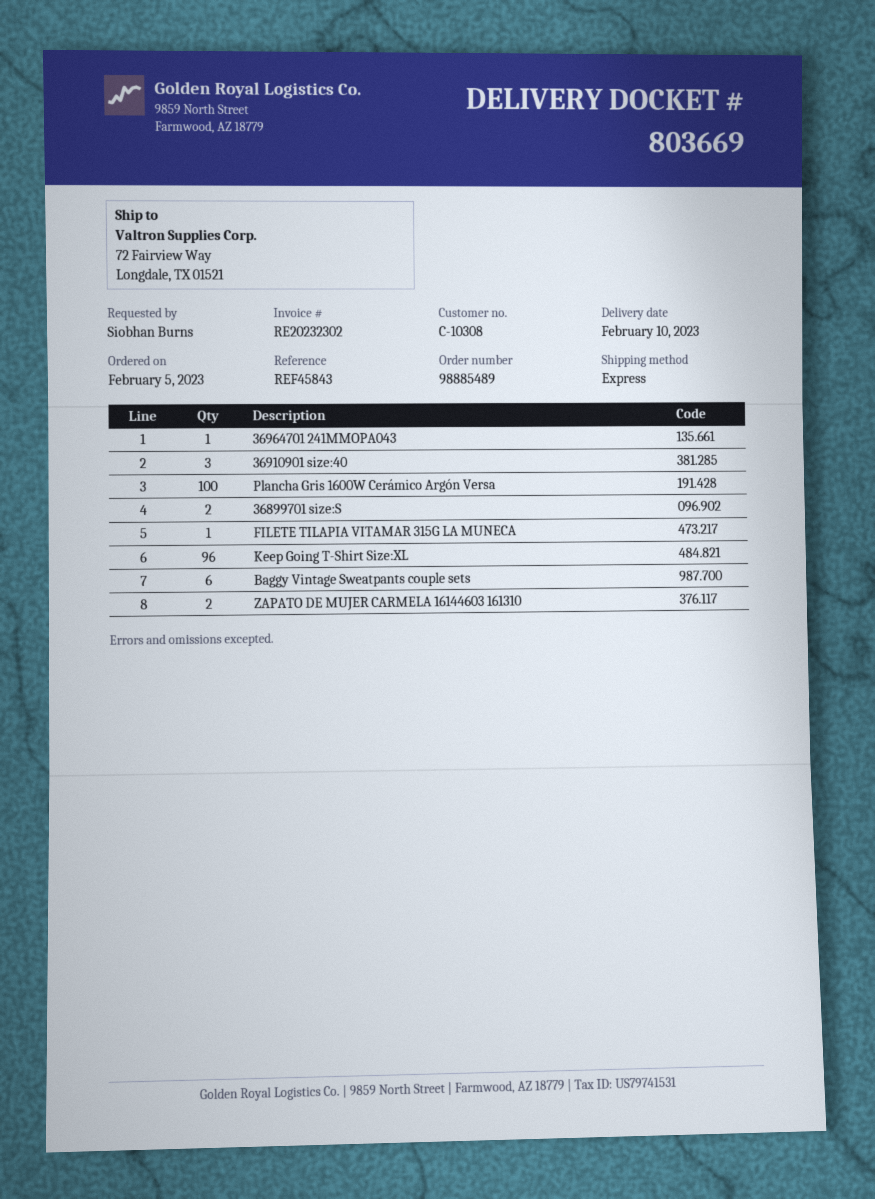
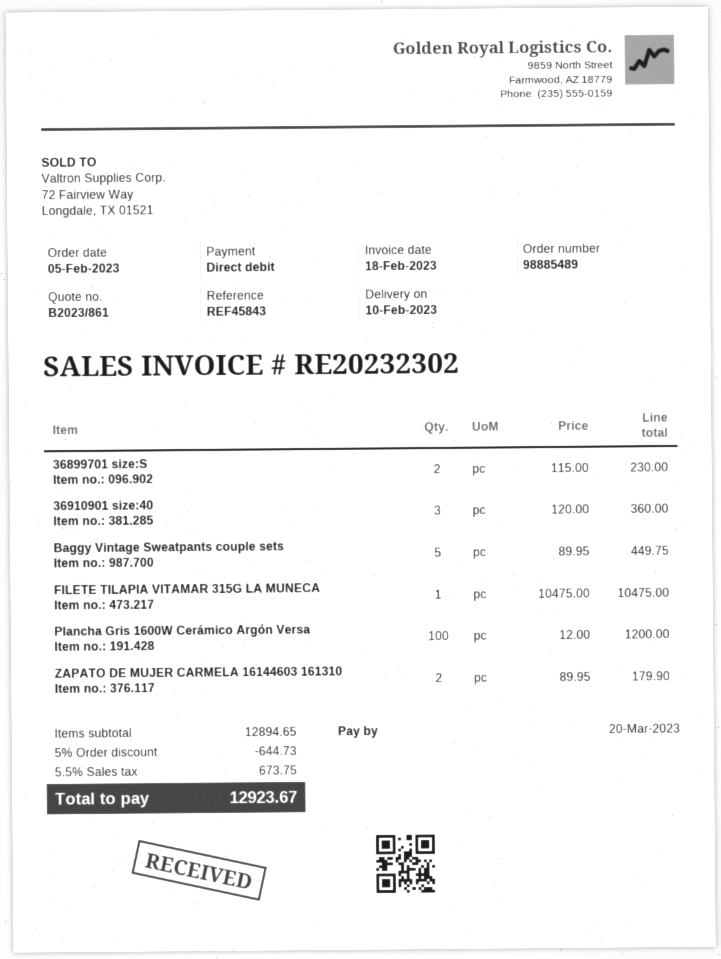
36964701 241MMOPA043: 1 -> none
Keep Going T-Shirt Size:XL: 96 -> none
Baggy Vintage Sweatpants couple sets: 6 -> 5

